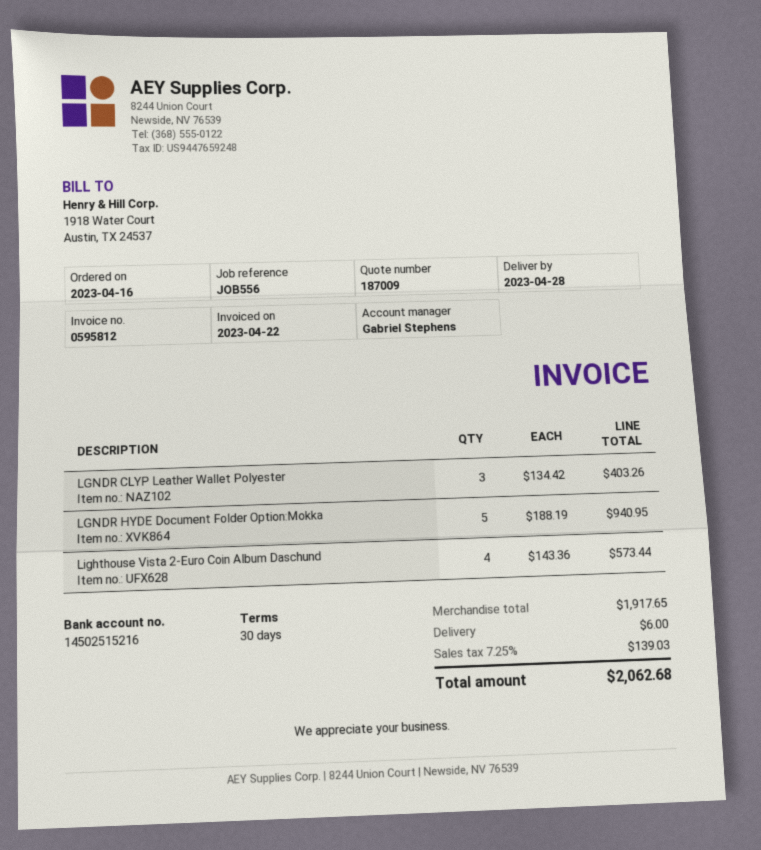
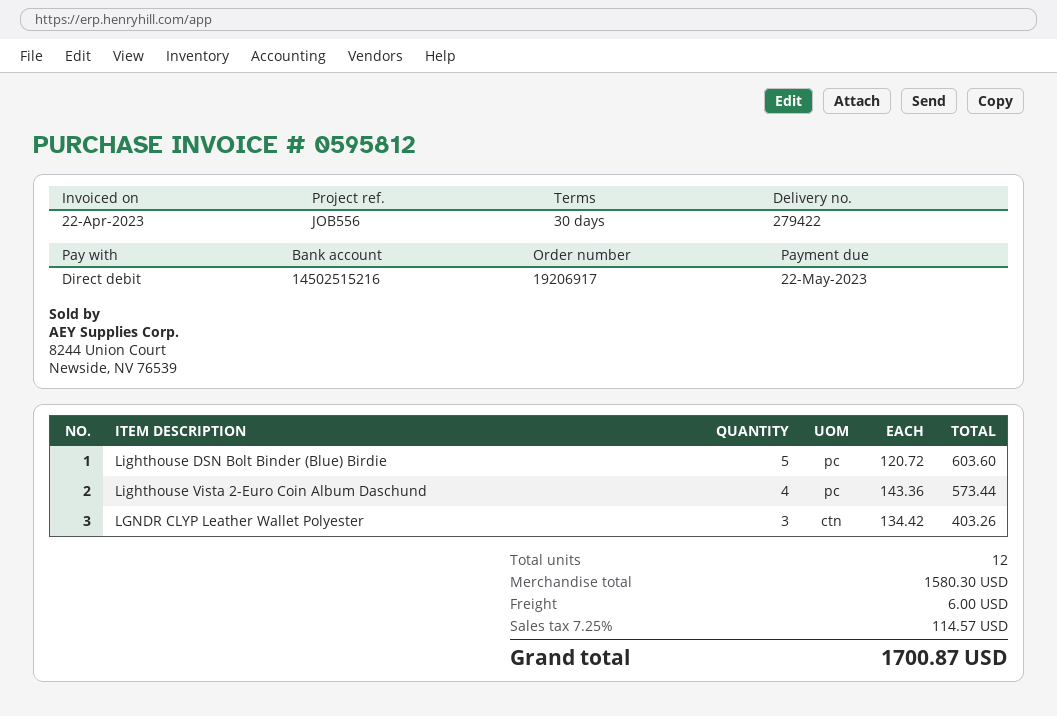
LGNDR HYDE Document Folder Option:Mokka: 5 x 188.19 = 940.95 -> none
Lighthouse DSN Bolt Binder (Blue) Birdie: none -> 5 x 120.72 = 603.60
subtotal: 1917.65 -> 1580.30
tax: 7.25% = 139.03 -> 7.25% = 114.57
total: 2062.68 -> 1700.87

